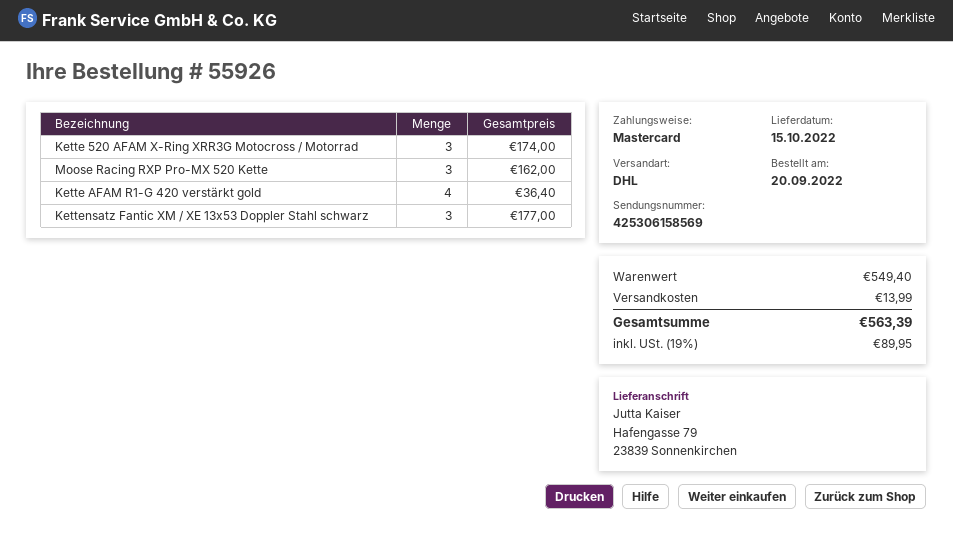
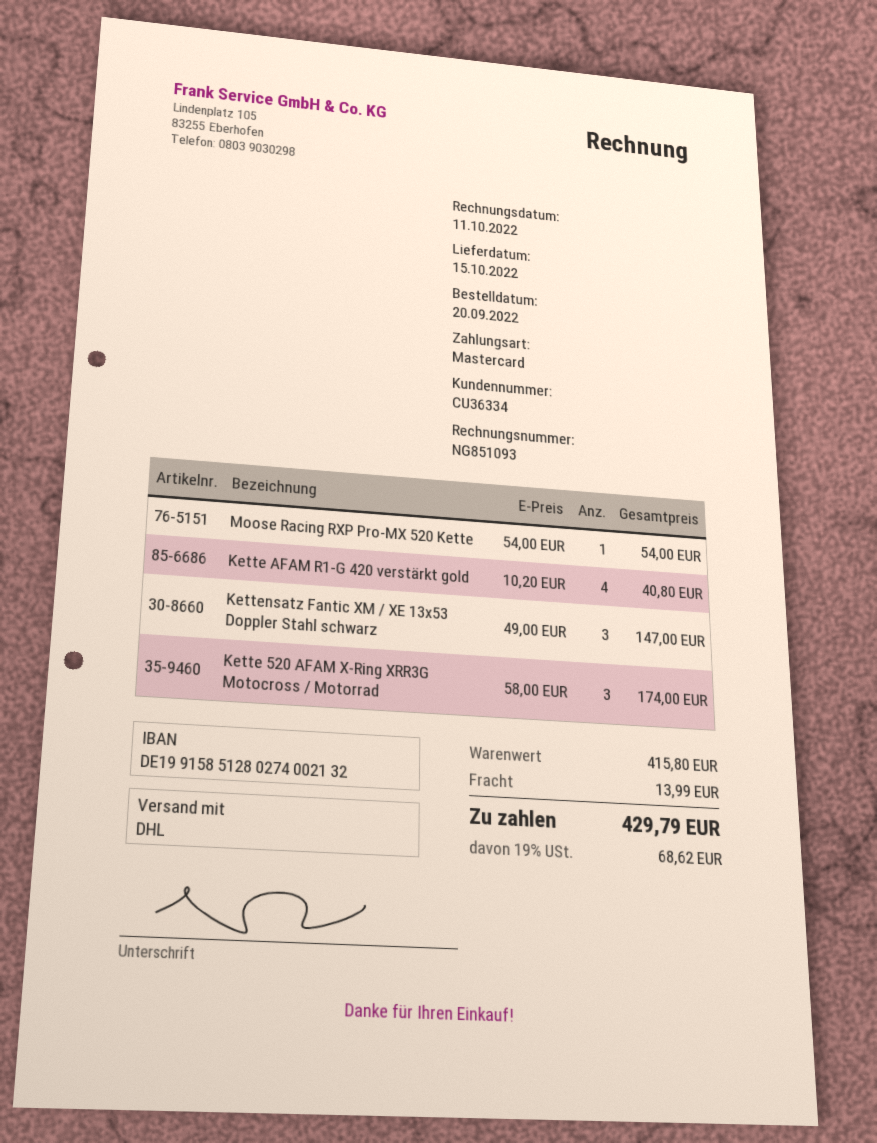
Moose Racing RXP Pro-MX 520 Kette: 3 for 162.00 -> 1 for 54.00
Kette AFAM R1-G 420 verstärkt gold: 4 for 36.40 -> 4 for 40.80
Kettensatz Fantic XM / XE 13x53 Doppler Stahl schwarz: 3 for 177.00 -> 3 for 147.00
subtotal: 549.40 -> 415.80
tax: 19% = 89.95 -> 19% = 68.62
total: 563.39 -> 429.79

